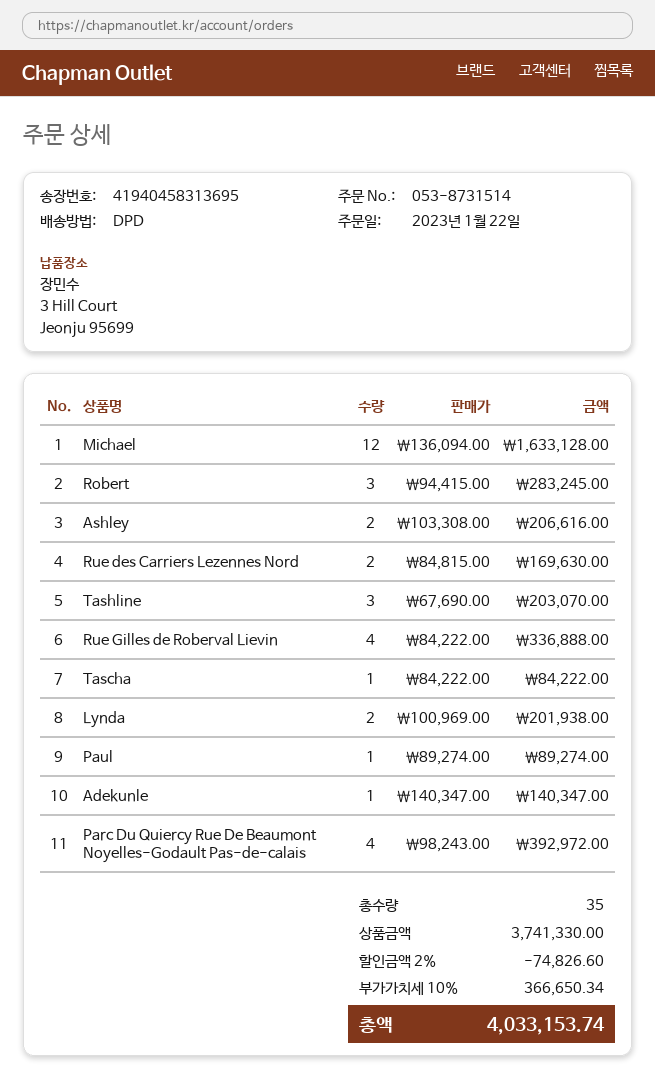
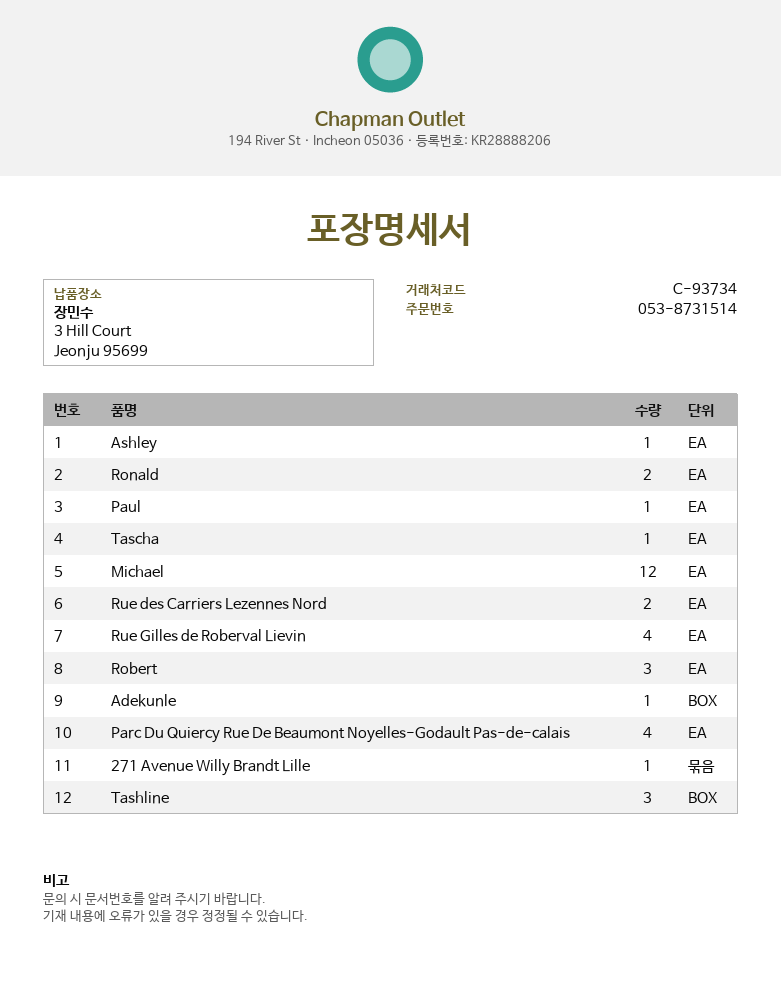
Ashley: 2 -> 1
Lynda: 2 -> none
Ronald: none -> 2
271 Avenue Willy Brandt Lille: none -> 1

